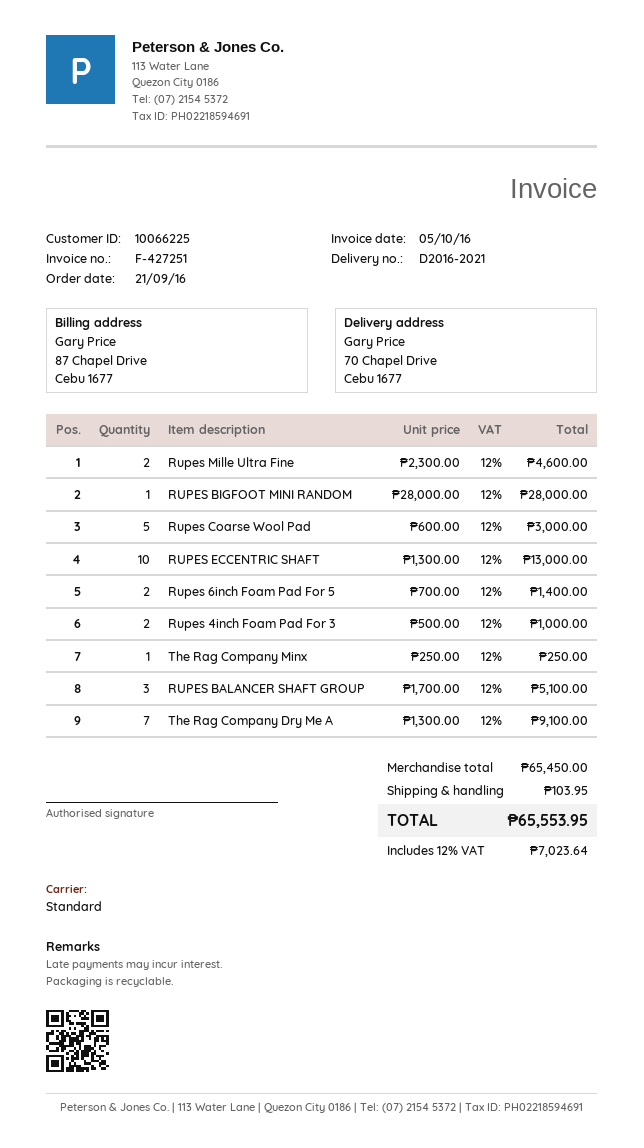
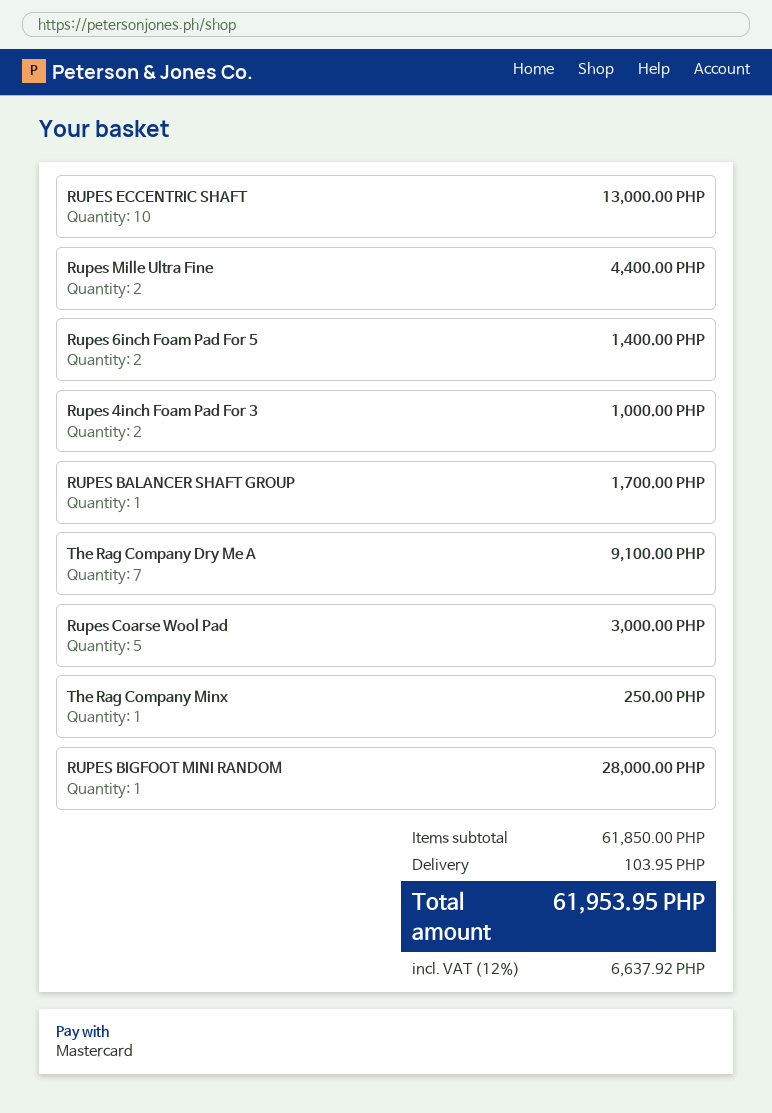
Rupes Mille Ultra Fine: 2 for 4600.00 -> 2 for 4400.00
RUPES BALANCER SHAFT GROUP: 3 for 5100.00 -> 1 for 1700.00
subtotal: 65450.00 -> 61850.00
tax: 12% = 7023.64 -> 12% = 6637.92
total: 65553.95 -> 61953.95

